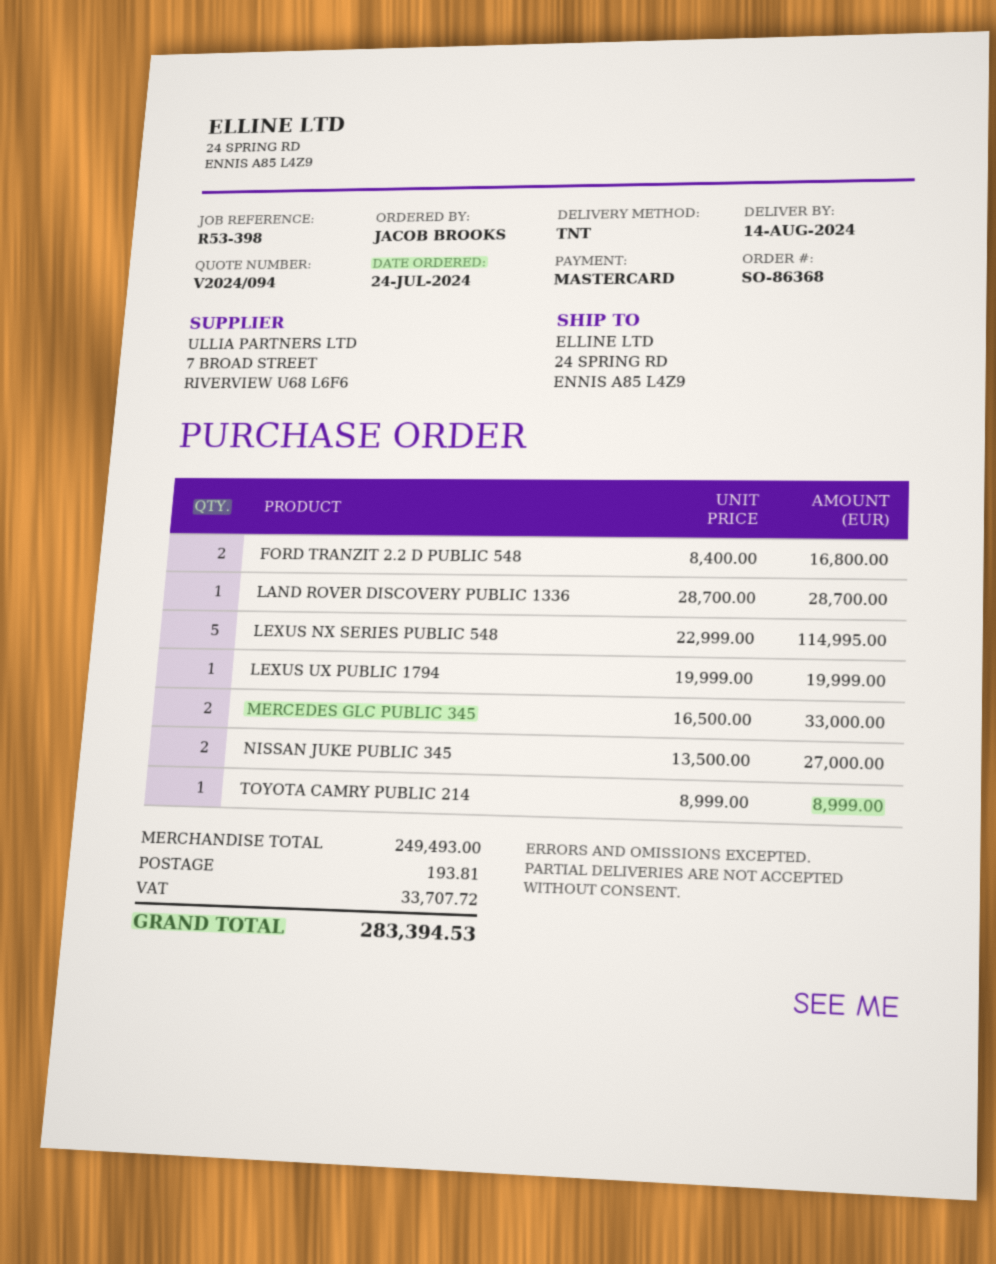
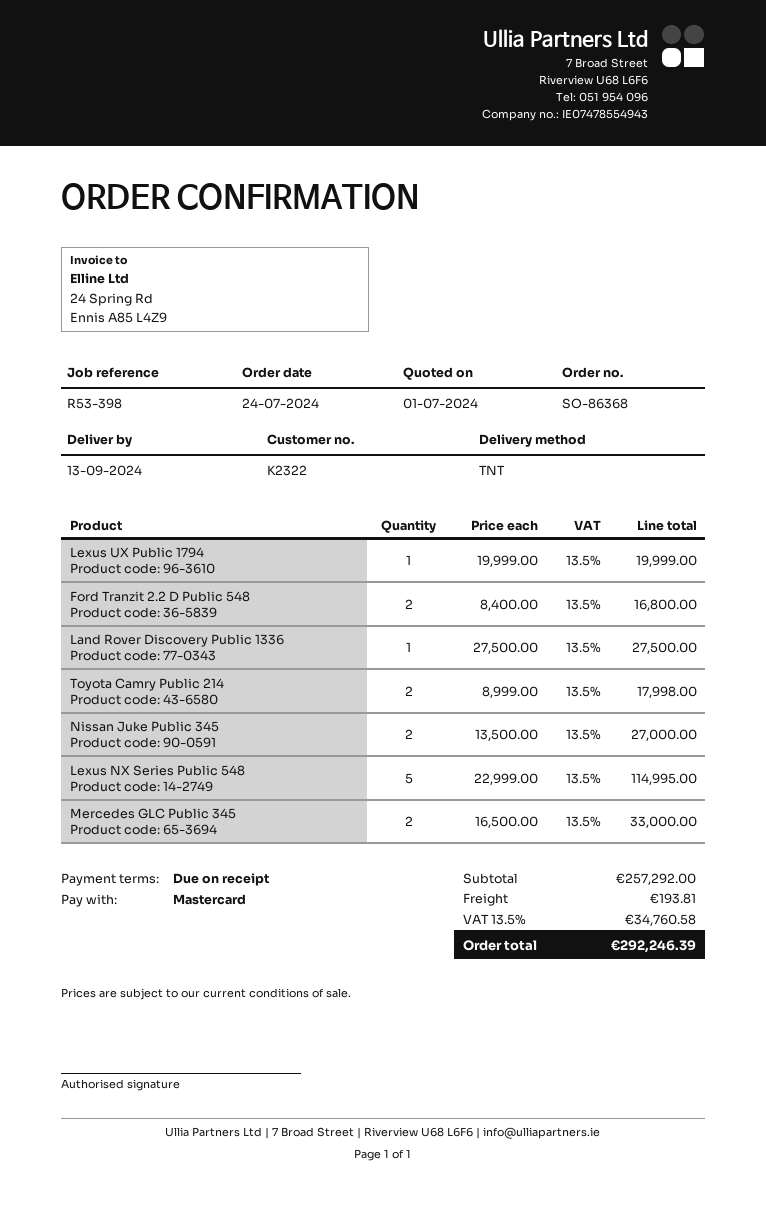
delivery date: 2024-08-14 -> 2024-09-13
LAND ROVER DISCOVERY PUBLIC 1336: 1 x 28700.00 = 28700.00 -> 1 x 27500.00 = 27500.00
TOYOTA CAMRY PUBLIC 214: 1 x 8999.00 = 8999.00 -> 2 x 8999.00 = 17998.00
subtotal: 249493.00 -> 257292.00
tax: 33707.72 -> 34760.58
total: 283394.53 -> 292246.39

